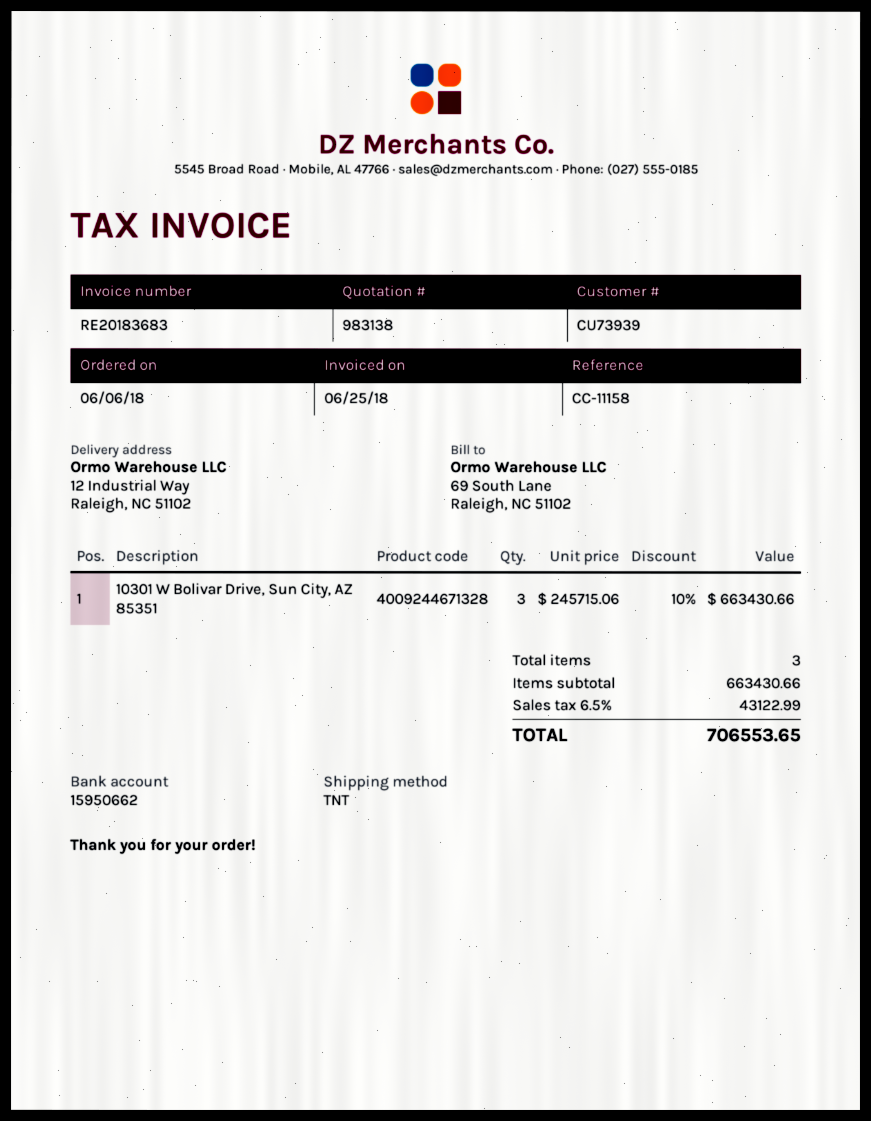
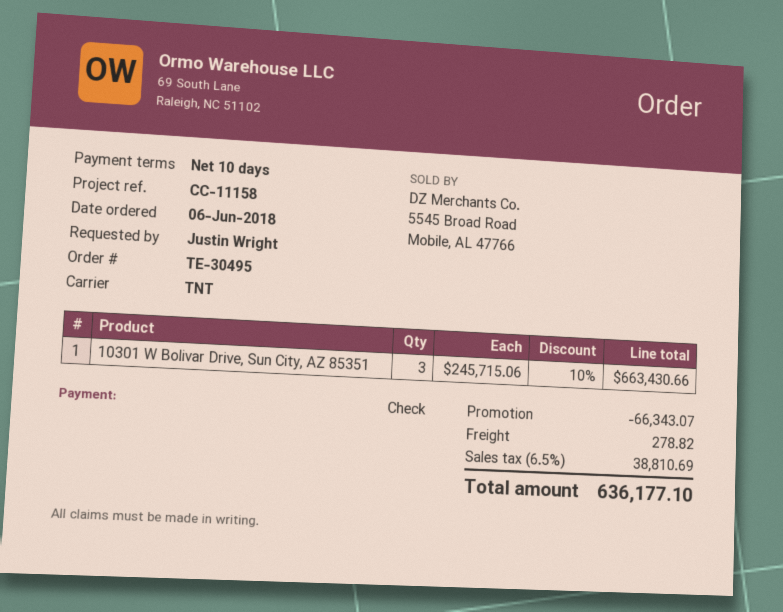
discount: none -> 66343.07
shipping: none -> 278.82
tax: 6.5% = 43122.99 -> 6.5% = 38810.69
total: 706553.65 -> 636177.10

